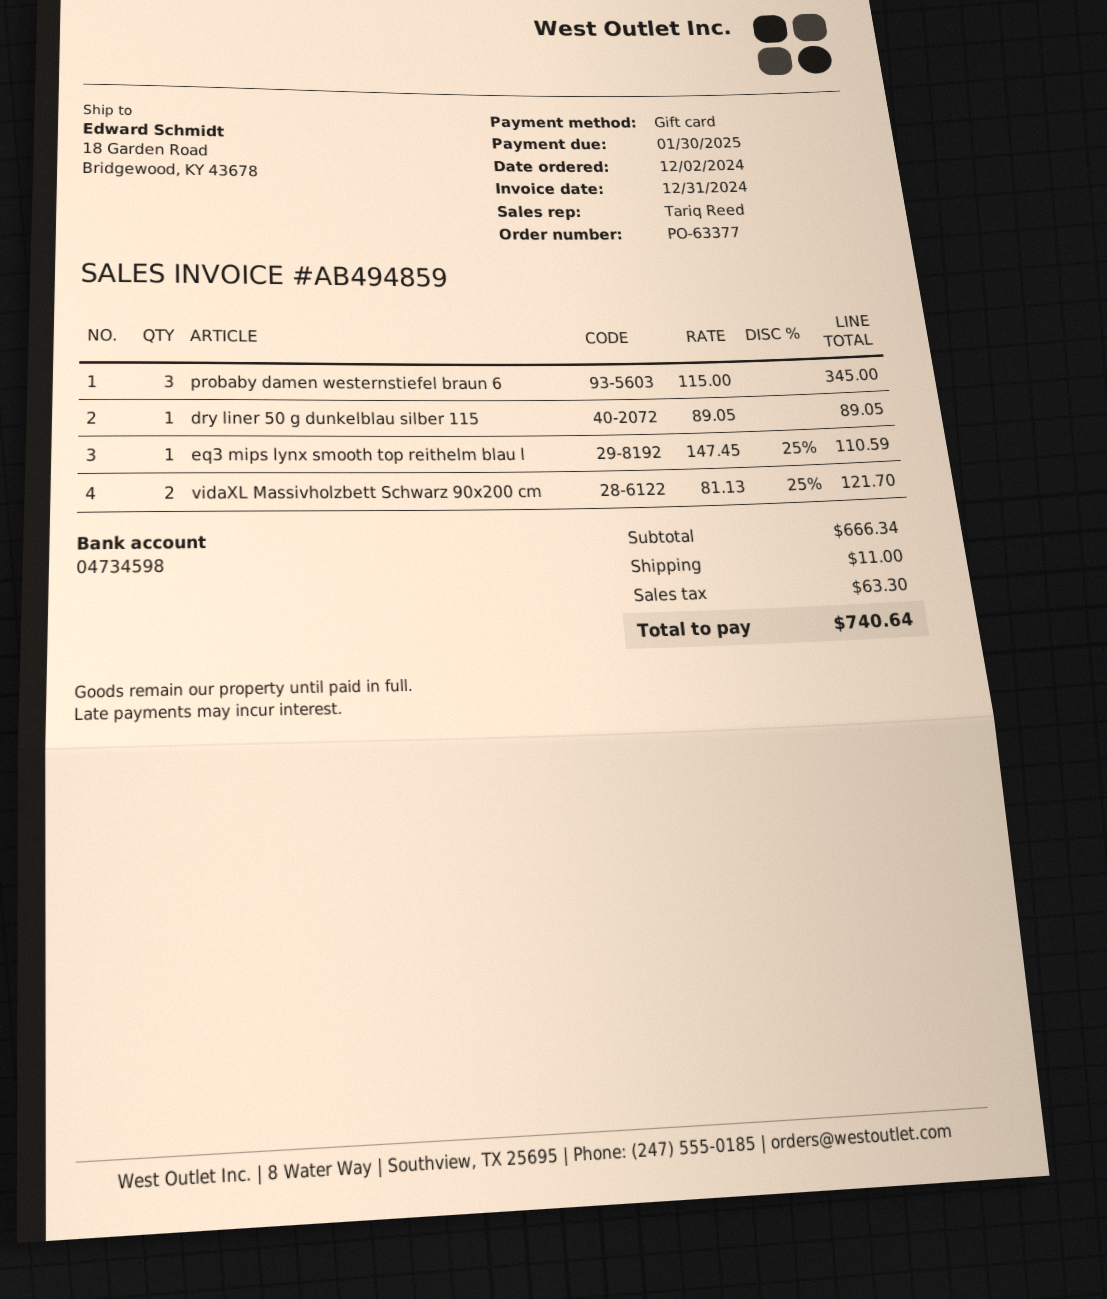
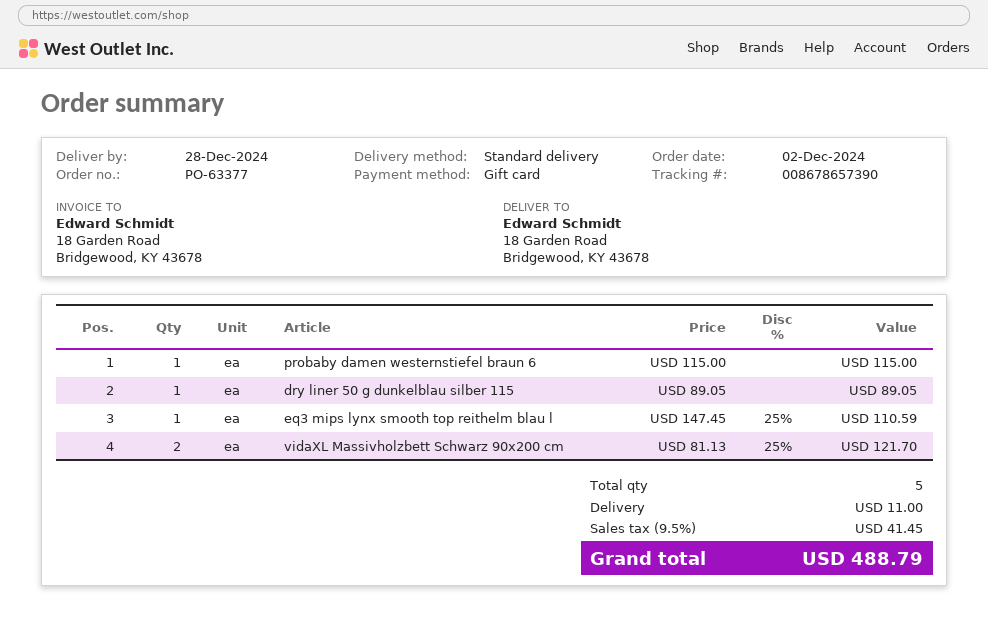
probaby damen westernstiefel braun 6: 3 x 115.00 = 345.00 -> 1 x 115.00 = 115.00
tax: 63.30 -> 41.45
total: 740.64 -> 488.79

